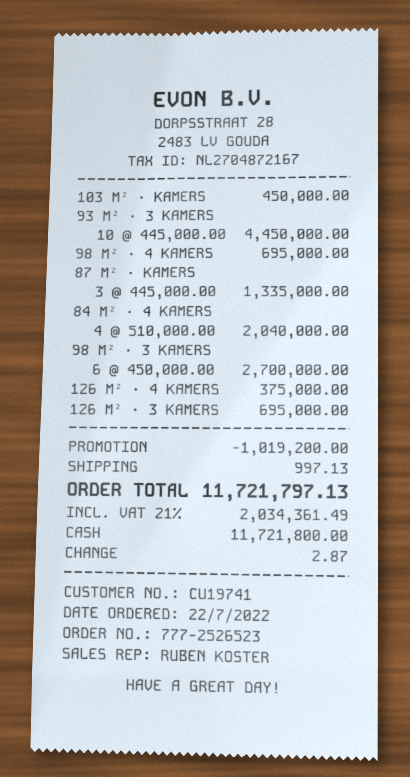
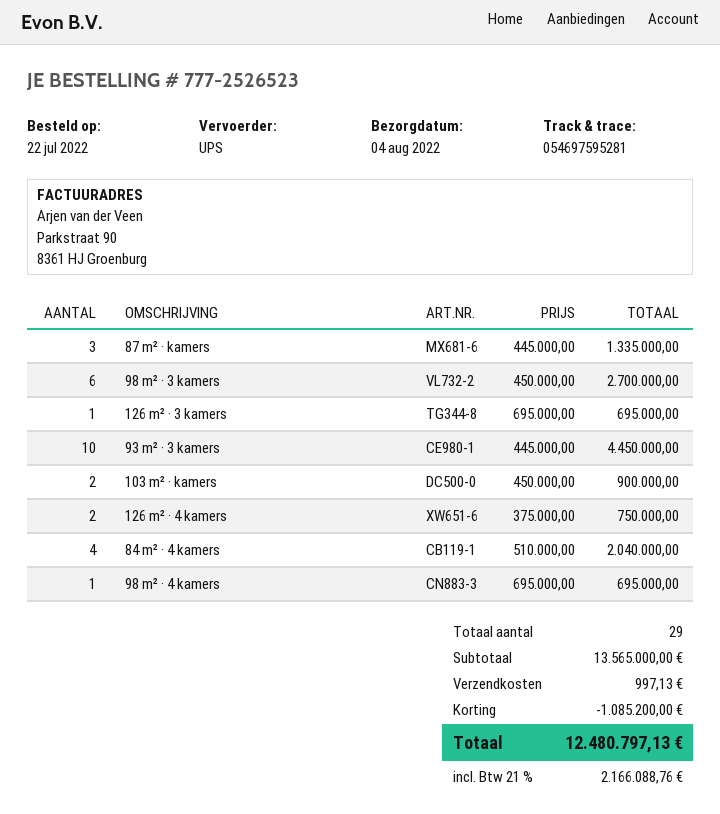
103 M² · KAMERS: 1 x 450000.00 = 450000.00 -> 2 x 450000.00 = 900000.00
126 M² · 4 KAMERS: 1 x 375000.00 = 375000.00 -> 2 x 375000.00 = 750000.00
discount: 1019200.00 -> 1085200.00
tax: 21% = 2034361.49 -> 21% = 2166088.76
total: 11721797.13 -> 12480797.13

